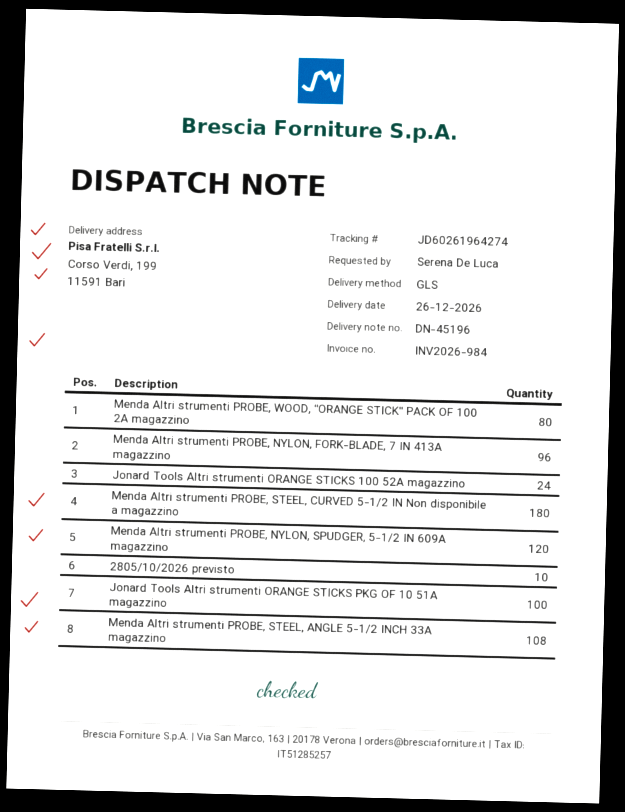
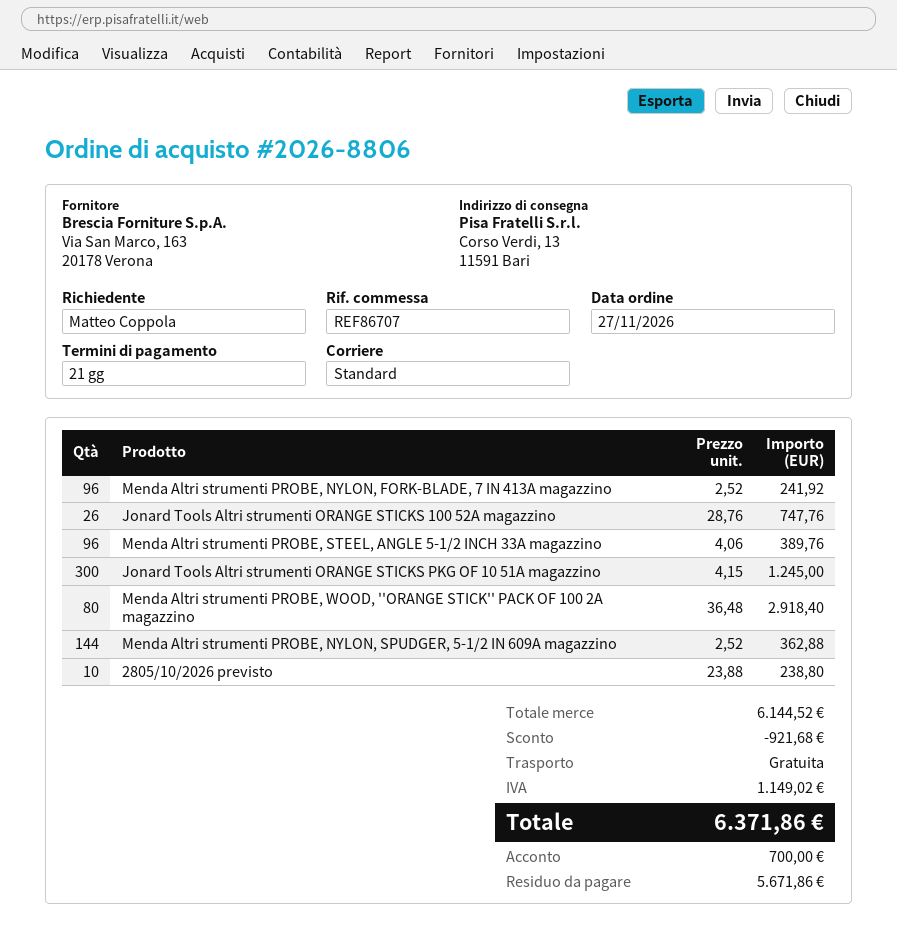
ordered by: Serena De Luca -> Matteo Coppola
shipping method: GLS -> standard
ship to: Corso Verdi, 199, 11591 Bari -> Corso Verdi, 13, 11591 Bari
Jonard Tools Altri strumenti ORANGE STICKS 100 52A magazzino: 24 -> 26
Menda Altri strumenti PROBE, STEEL, CURVED 5-1/2 IN Non disponibile a magazzino: 180 -> none
Menda Altri strumenti PROBE, NYLON, SPUDGER, 5-1/2 IN 609A magazzino: 120 -> 144
Jonard Tools Altri strumenti ORANGE STICKS PKG OF 10 51A magazzino: 100 -> 300
Menda Altri strumenti PROBE, STEEL, ANGLE 5-1/2 INCH 33A magazzino: 108 -> 96

